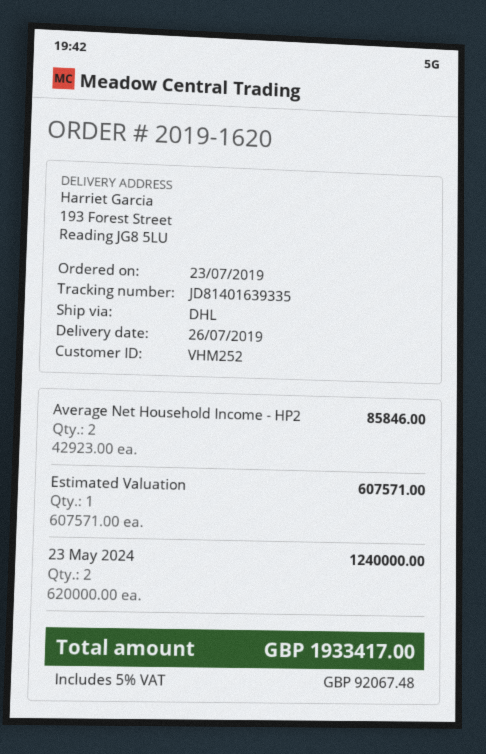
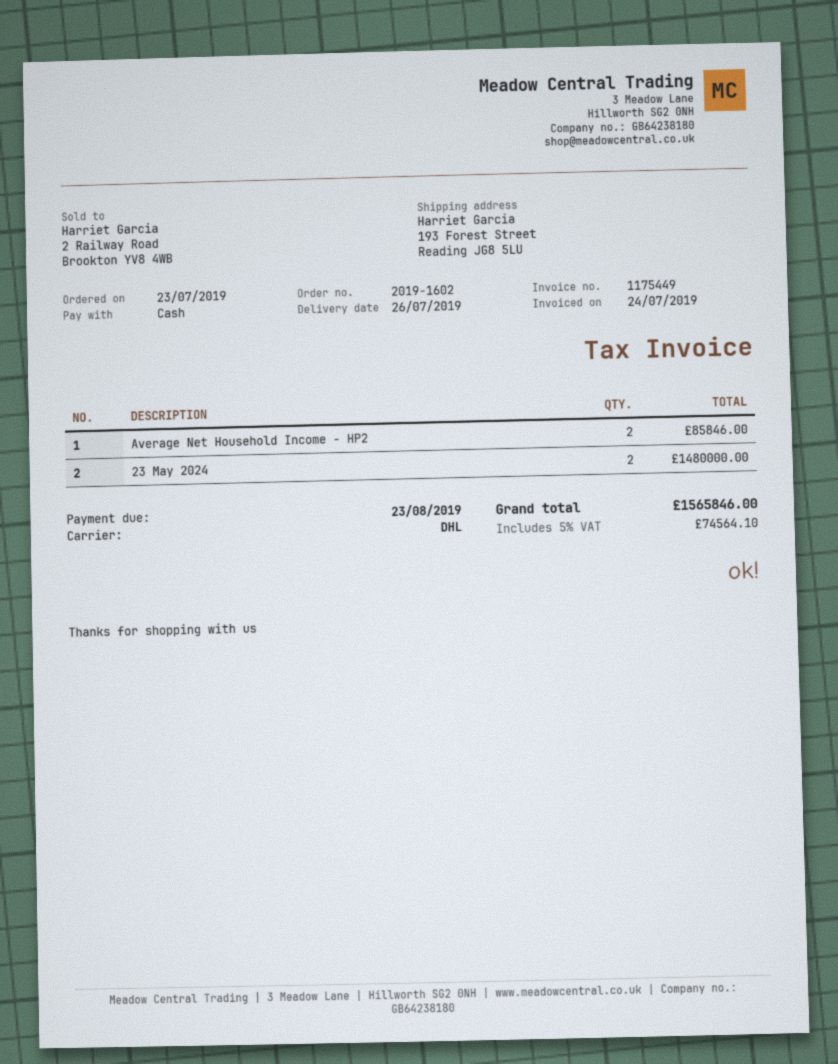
order number: 2019-1620 -> 2019-1602
Estimated Valuation: 1 for 607571.00 -> none
23 May 2024: 2 for 1240000.00 -> 2 for 1480000.00
tax: 5% = 92067.48 -> 5% = 74564.10
total: 1933417.00 -> 1565846.00

